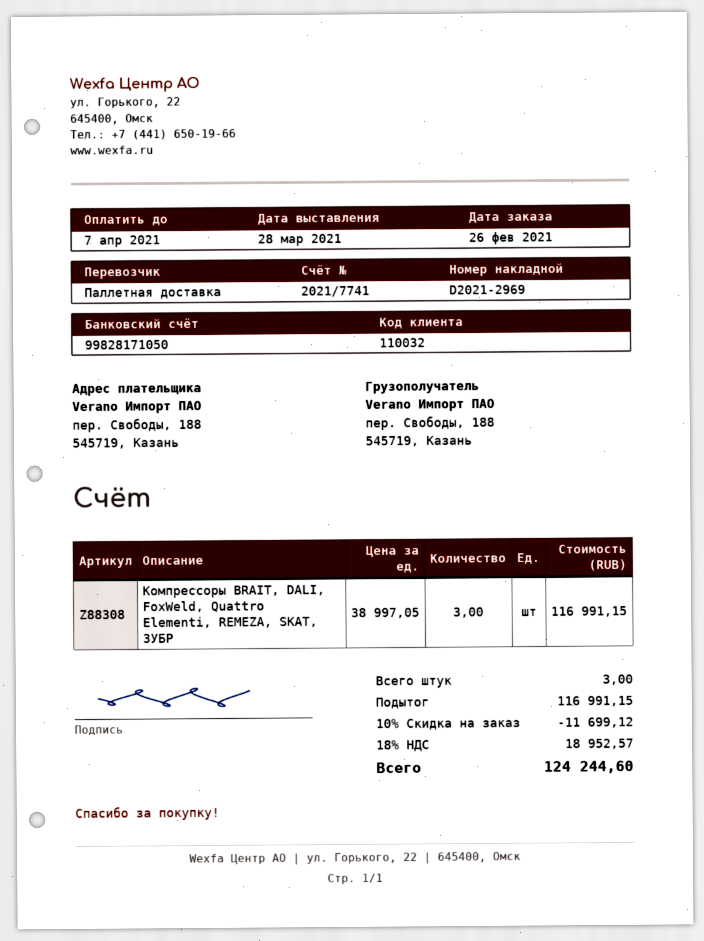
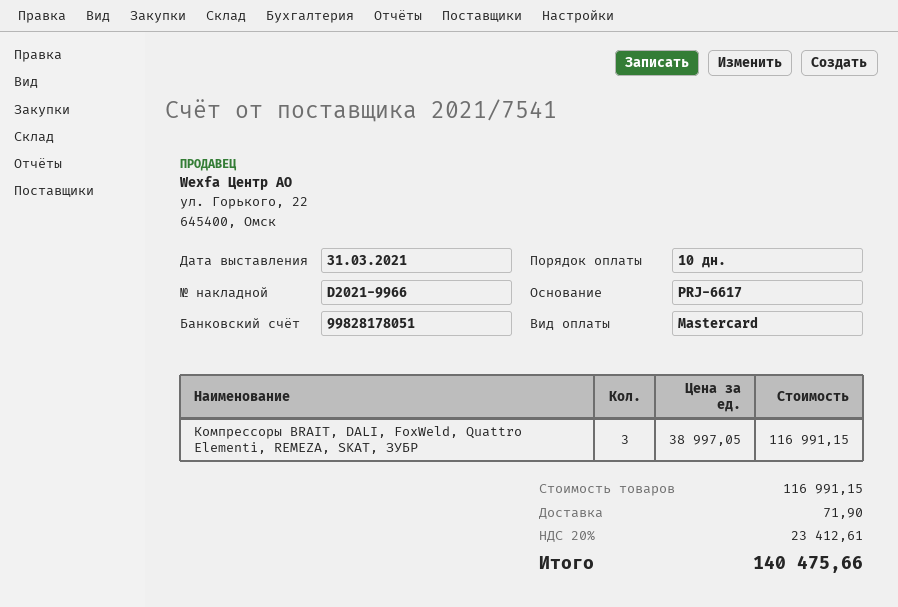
delivery note number: D2021-2969 -> D2021-9966
invoice number: 2021/7741 -> 2021/7541
invoice date: 2021-03-28 -> 2021-03-31
bank account: 99828171050 -> 99828178051
discount: 10% = 11699.12 -> none
shipping: none -> 71.90
tax: 18% = 18952.57 -> 20% = 23412.61
total: 124244.60 -> 140475.66

